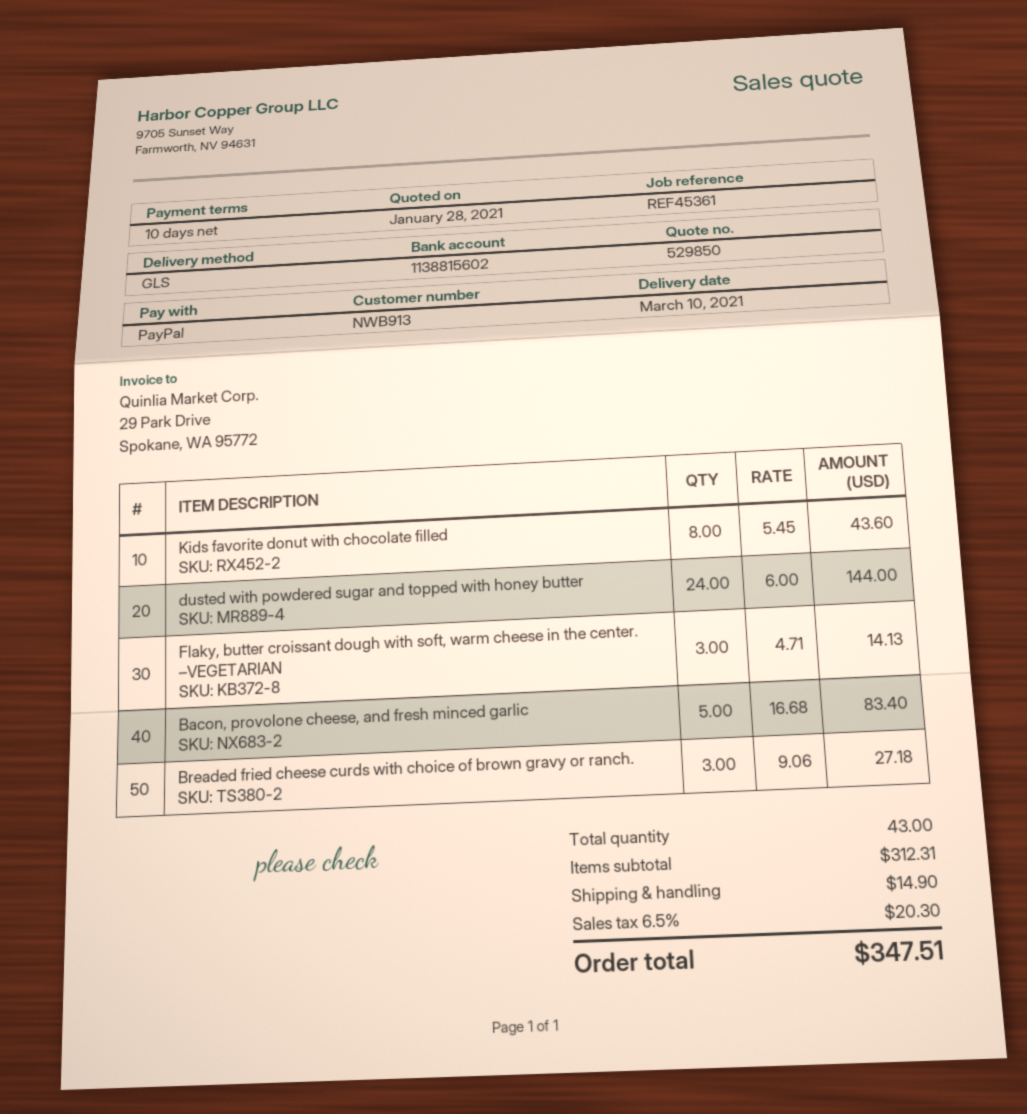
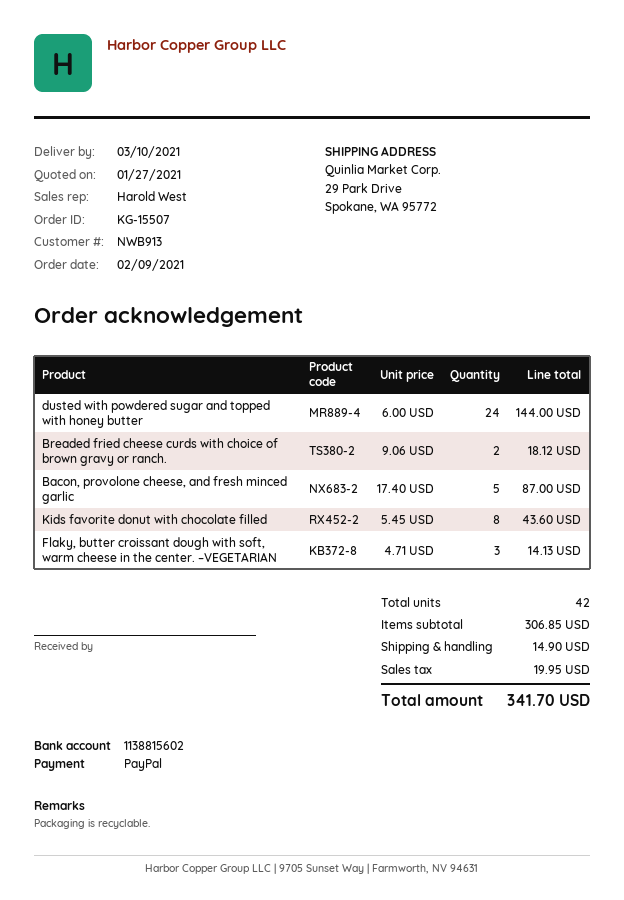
quote date: 2021-01-28 -> 2021-01-27
Bacon, provolone cheese, and fresh minced garlic: 5 x 16.68 = 83.40 -> 5 x 17.40 = 87.00
Breaded fried cheese curds with choice of brown gravy or ranch.: 3 x 9.06 = 27.18 -> 2 x 9.06 = 18.12
total quantity: 43 -> 42
subtotal: 312.31 -> 306.85
tax: 20.30 -> 19.95
total: 347.51 -> 341.70

